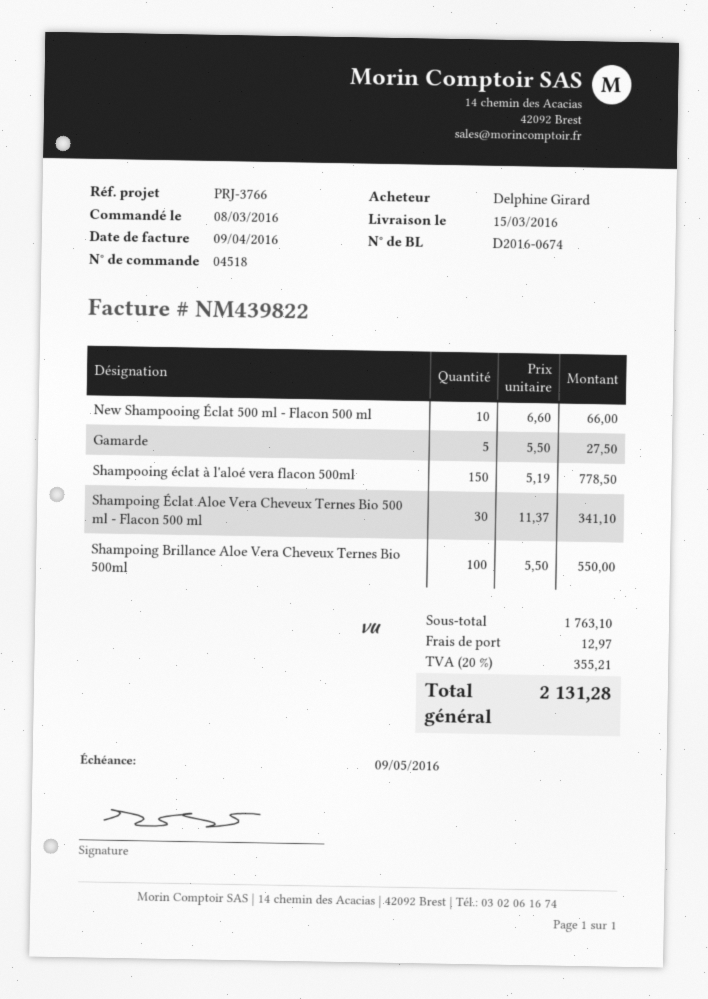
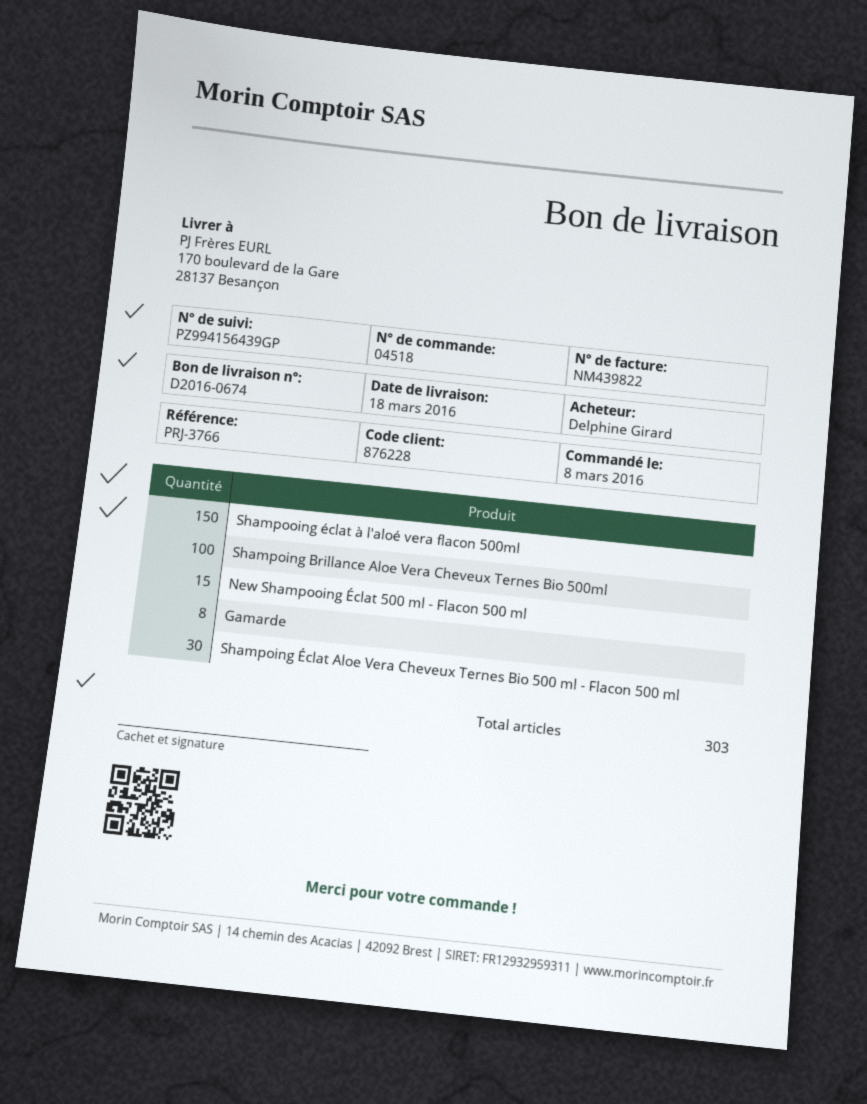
delivery date: 2016-03-15 -> 2016-03-18
New Shampooing Éclat 500 ml - Flacon 500 ml: 10 -> 15
Gamarde: 5 -> 8

